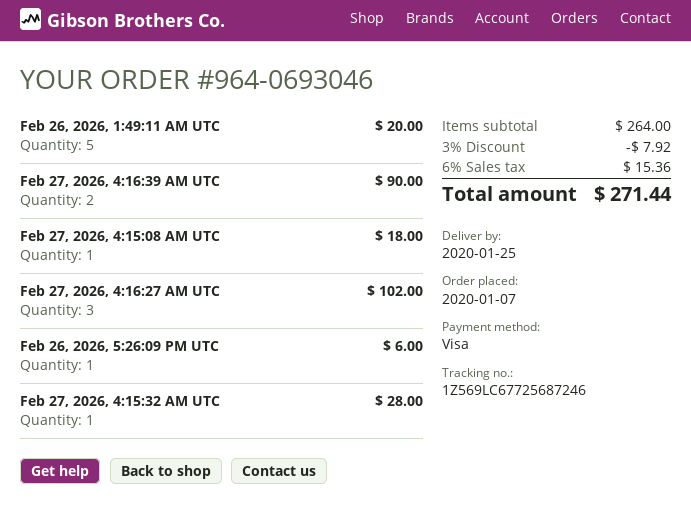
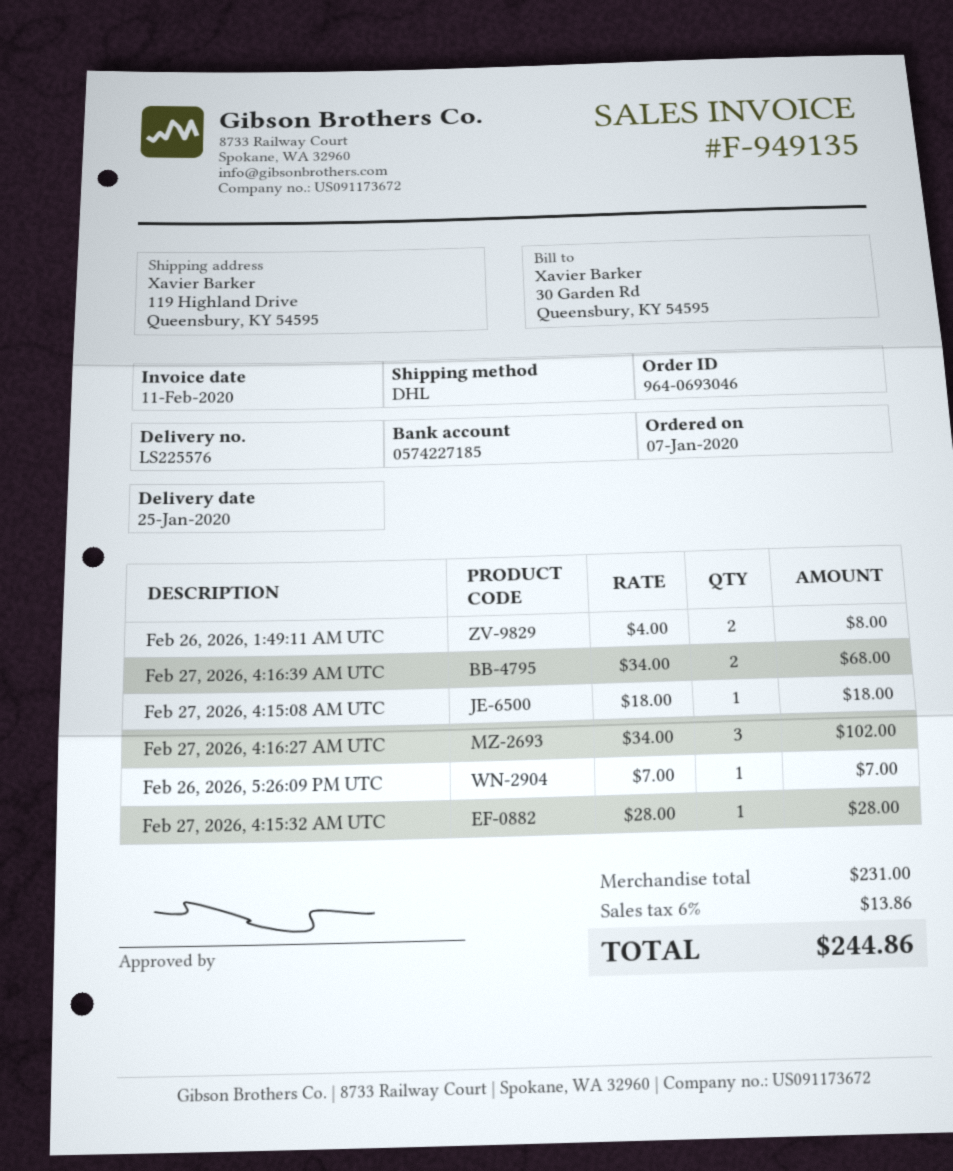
Feb 26, 2026, 1:49:11 AM UTC: 5 for 20.00 -> 2 for 8.00
Feb 27, 2026, 4:16:39 AM UTC: 2 for 90.00 -> 2 for 68.00
Feb 26, 2026, 5:26:09 PM UTC: 1 for 6.00 -> 1 for 7.00
subtotal: 264.00 -> 231.00
discount: 3% = 7.92 -> none
tax: 6% = 15.36 -> 6% = 13.86
total: 271.44 -> 244.86

